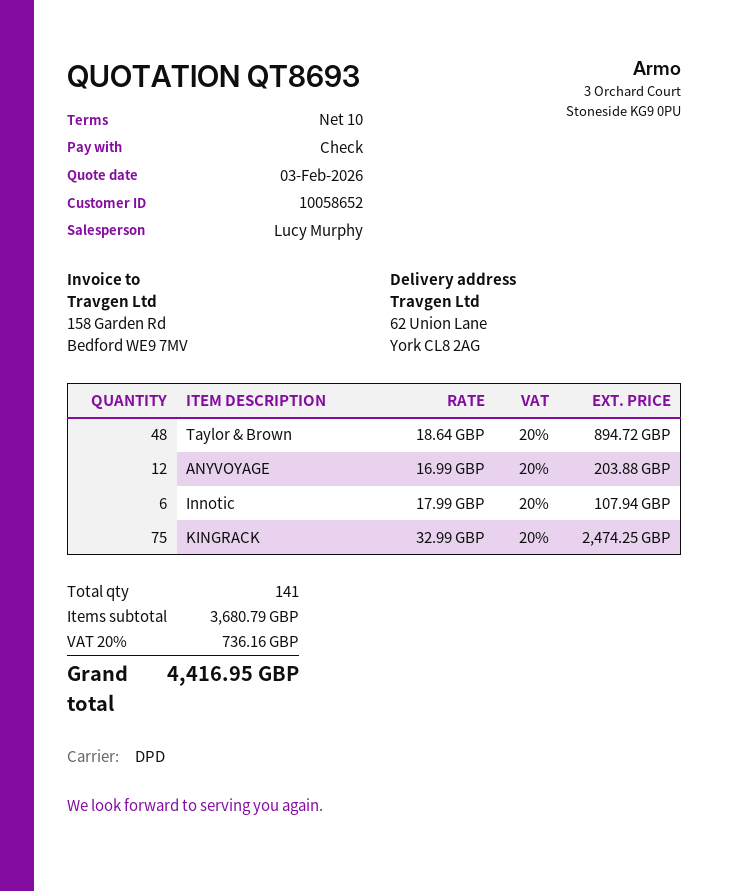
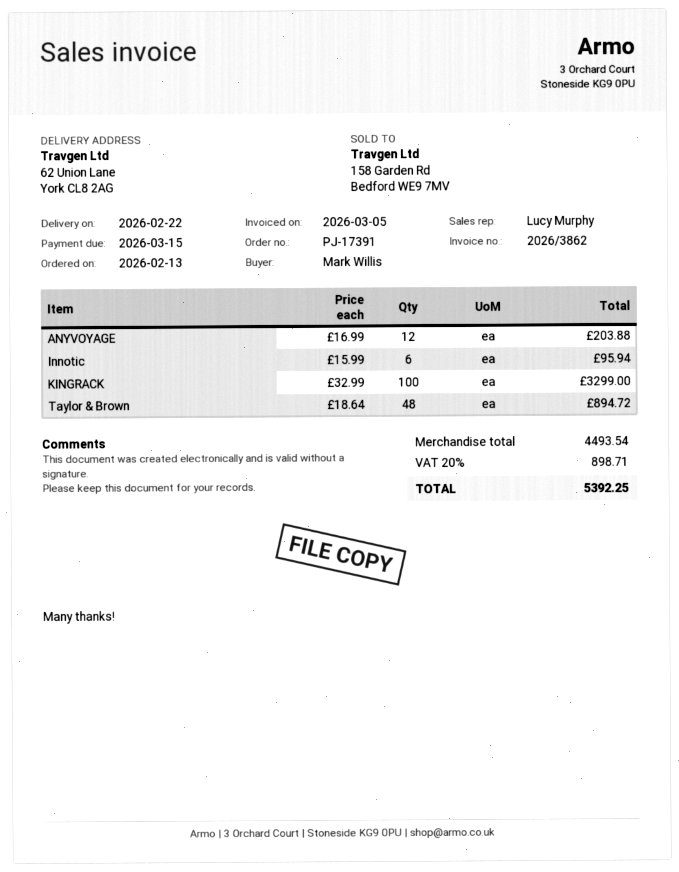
Innotic: 6 x 17.99 = 107.94 -> 6 x 15.99 = 95.94
KINGRACK: 75 x 32.99 = 2474.25 -> 100 x 32.99 = 3299.00
subtotal: 3680.79 -> 4493.54
tax: 20% = 736.16 -> 20% = 898.71
total: 4416.95 -> 5392.25

